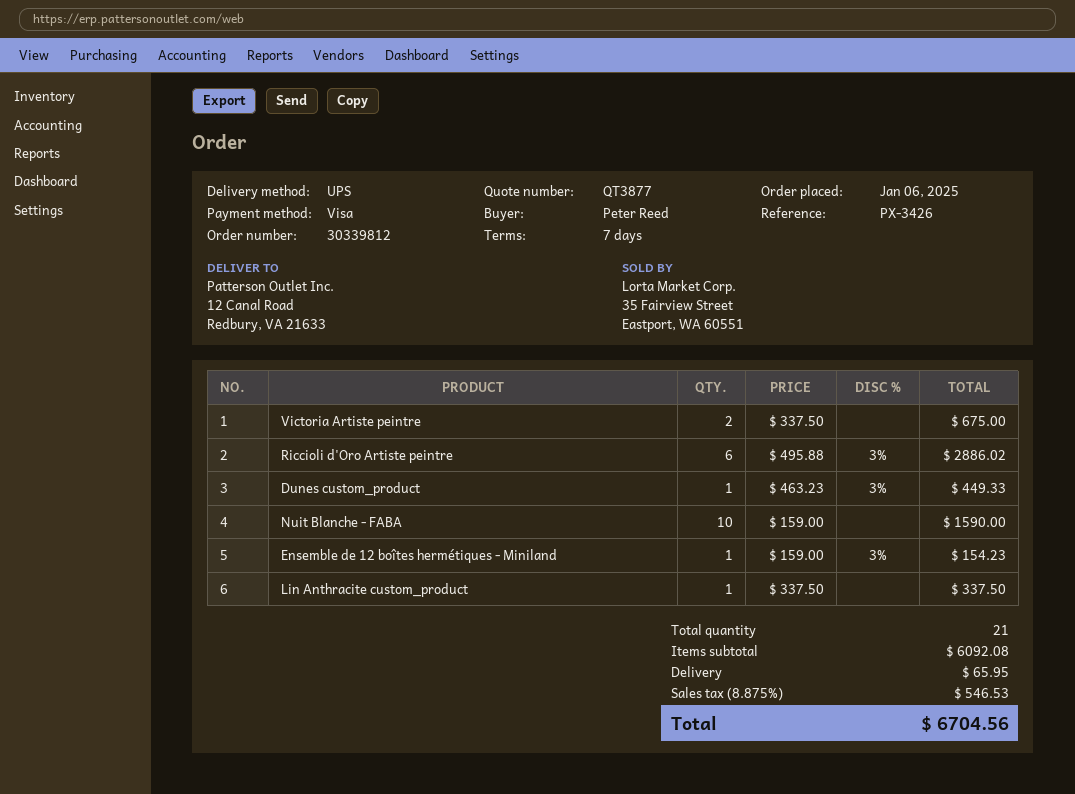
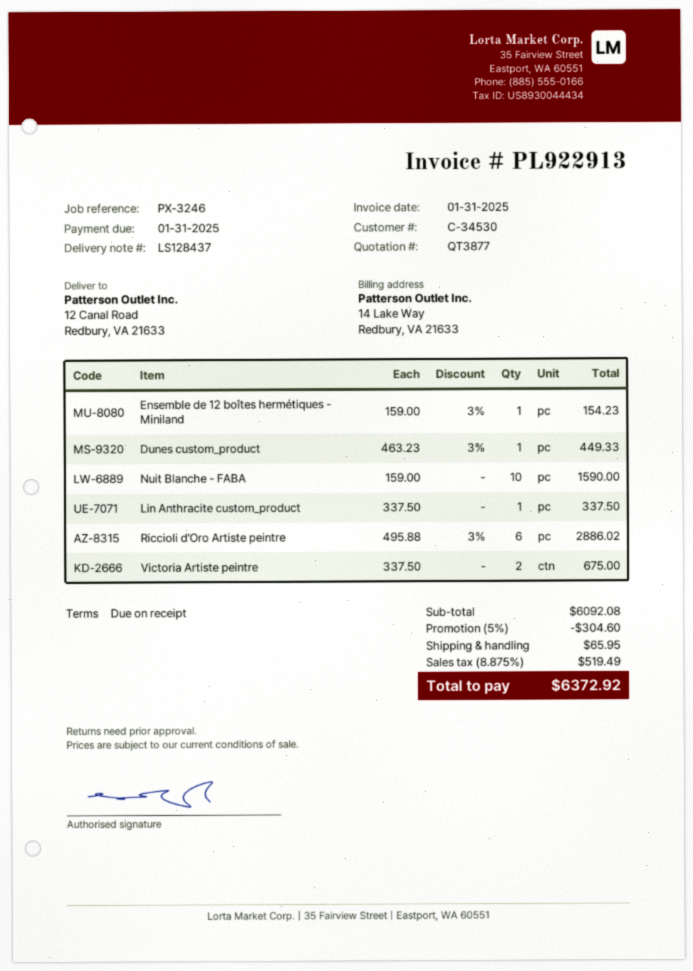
payment terms: 7 days -> on receipt
reference: PX-3426 -> PX-3246
discount: none -> 5% = 304.60
tax: 8.875% = 546.53 -> 8.875% = 519.49
total: 6704.56 -> 6372.92

